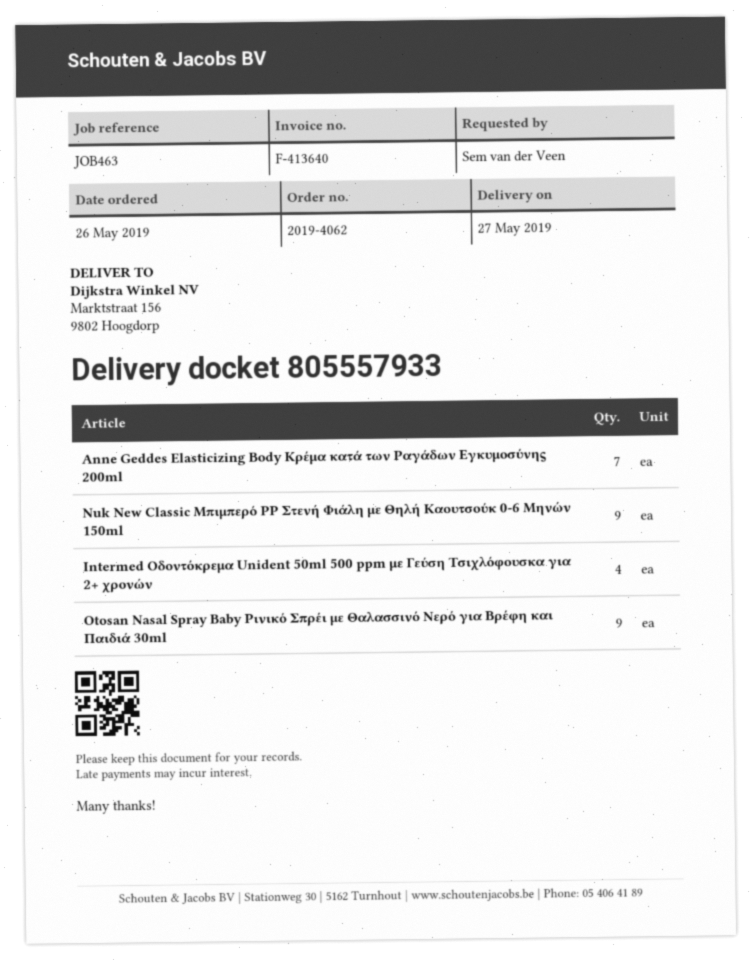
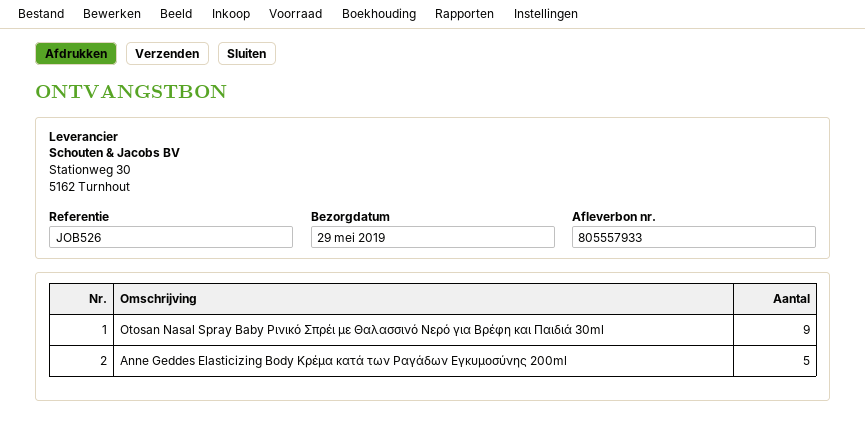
delivery date: 2019-05-27 -> 2019-05-29
reference: JOB463 -> JOB526
Anne Geddes Elasticizing Body Κρέμα κατά των Ραγάδων Εγκυμοσύνης 200ml: 7 -> 5
Nuk New Classic Μπιμπερό PP Στενή Φιάλη με Θηλή Καουτσούκ 0-6 Μηνών 150ml: 9 -> none
Intermed Οδοντόκρεμα Unident 50ml 500 ppm με Γεύση Τσιχλόφουσκα για 2+ χρονών: 4 -> none

